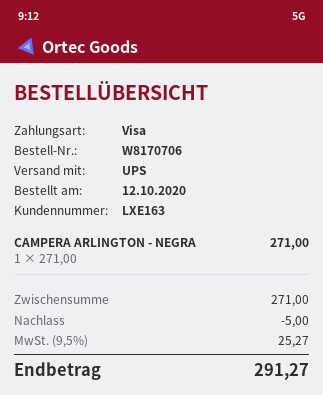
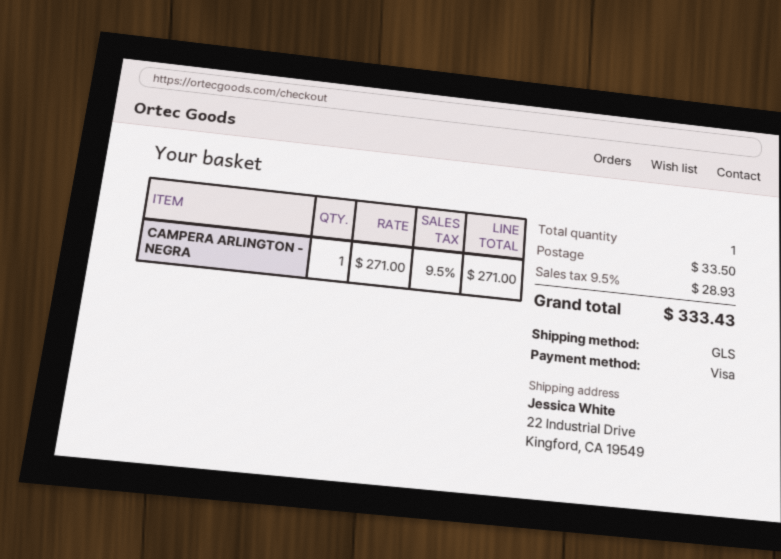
shipping method: UPS -> GLS
discount: 5.00 -> none
shipping: none -> 33.50
tax: 9.5% = 25.27 -> 9.5% = 28.93
total: 291.27 -> 333.43

